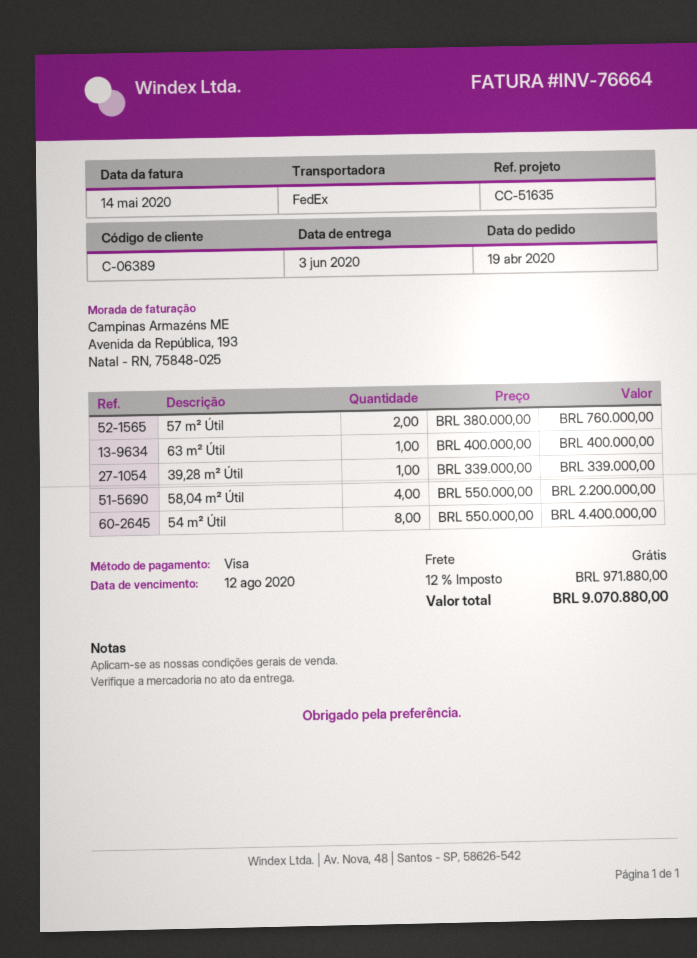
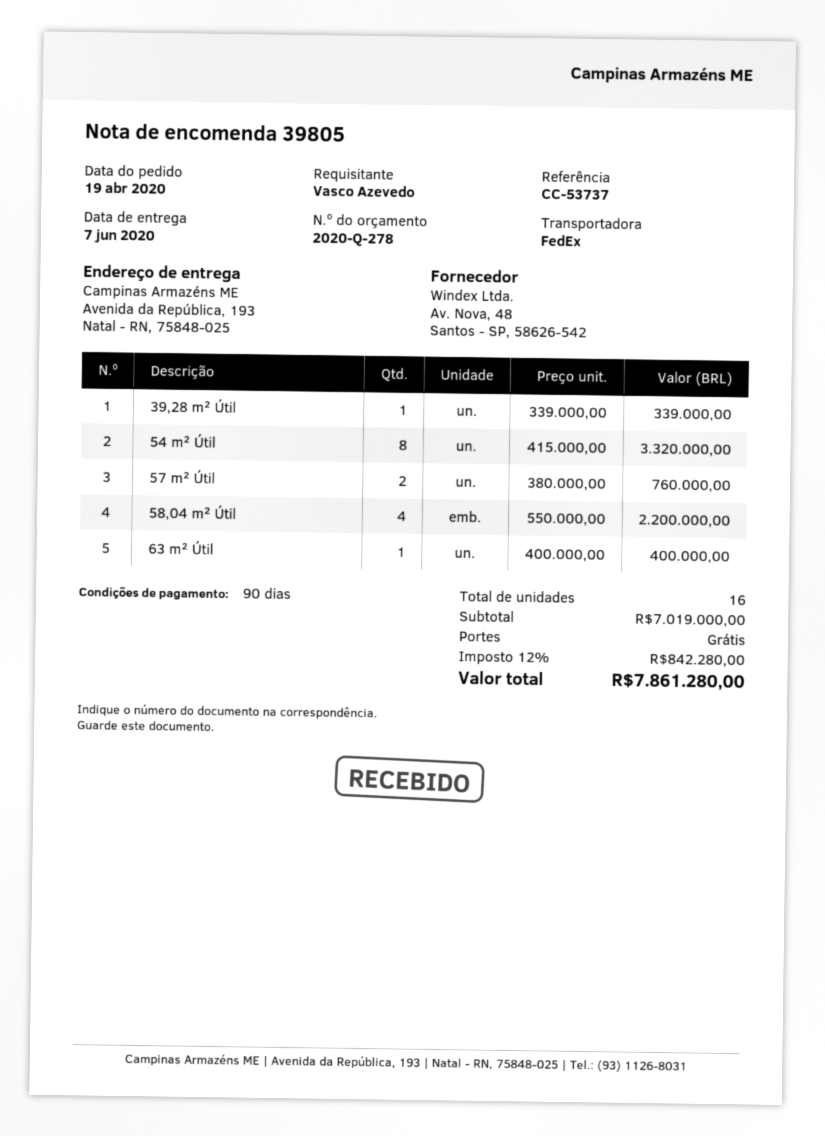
delivery date: 2020-06-03 -> 2020-06-07
reference: CC-51635 -> CC-53737
54 m² Útil: 8 x 550000.00 = 4400000.00 -> 8 x 415000.00 = 3320000.00
tax: 12% = 971880.00 -> 12% = 842280.00
total: 9070880.00 -> 7861280.00

